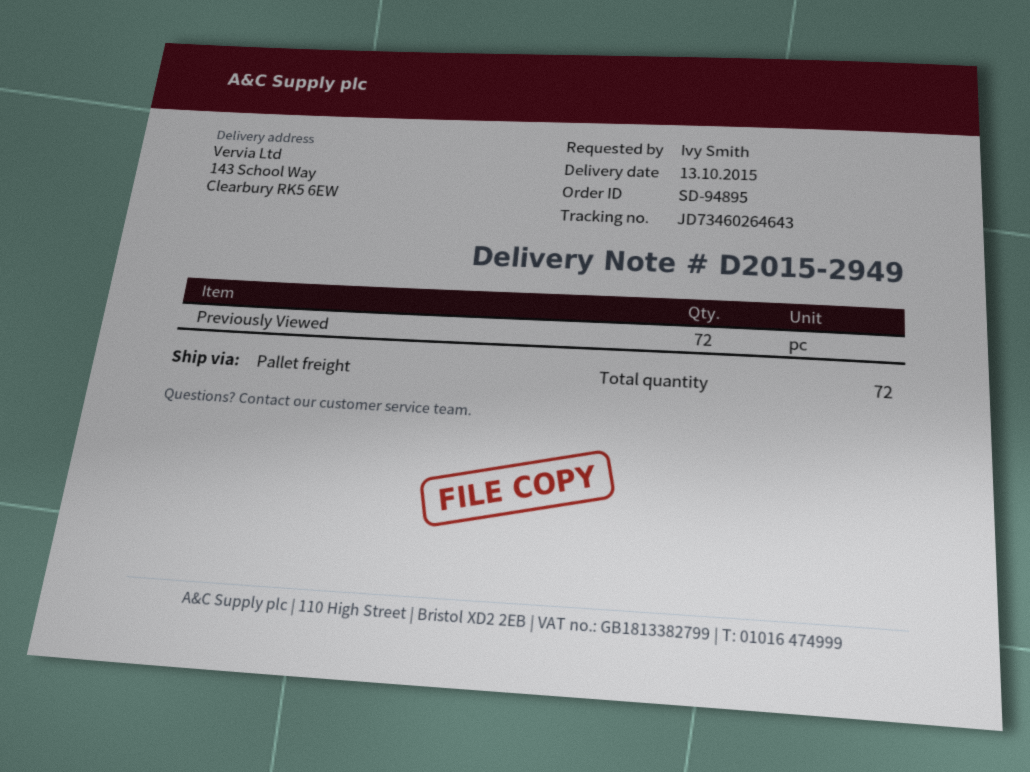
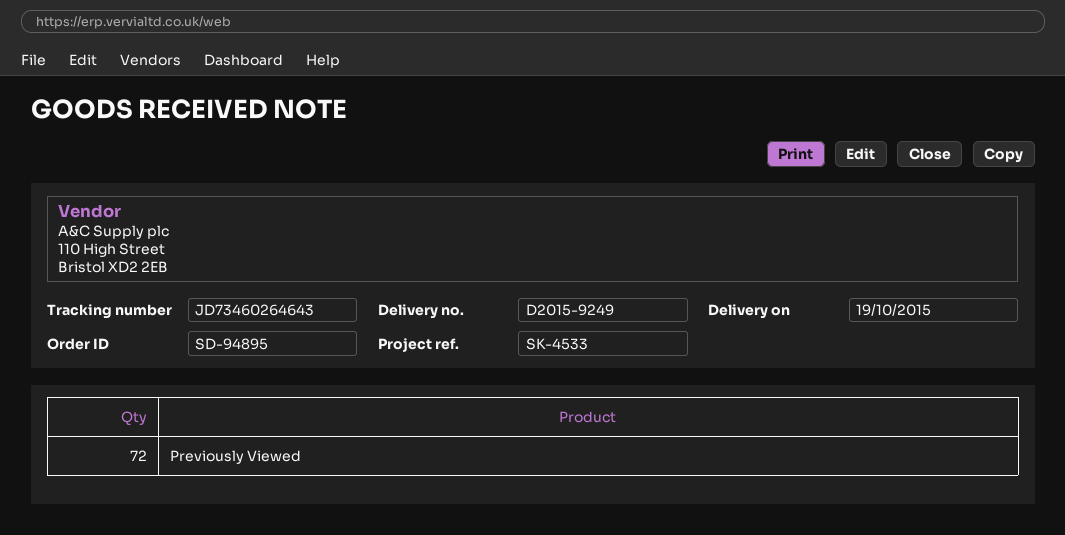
delivery note number: D2015-2949 -> D2015-9249
delivery date: 2015-10-13 -> 2015-10-19

